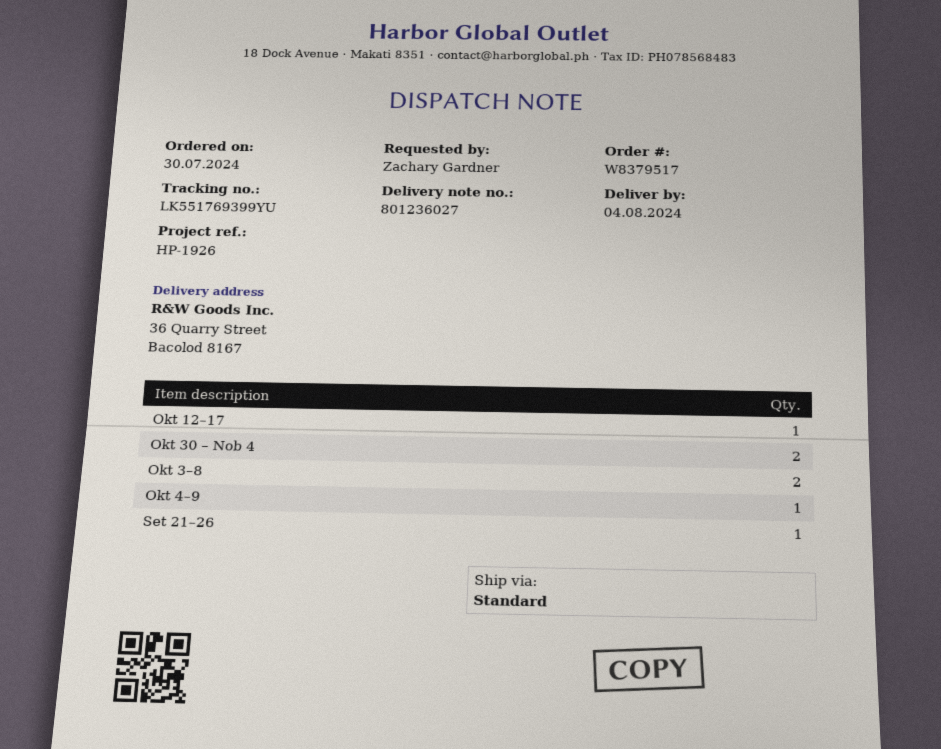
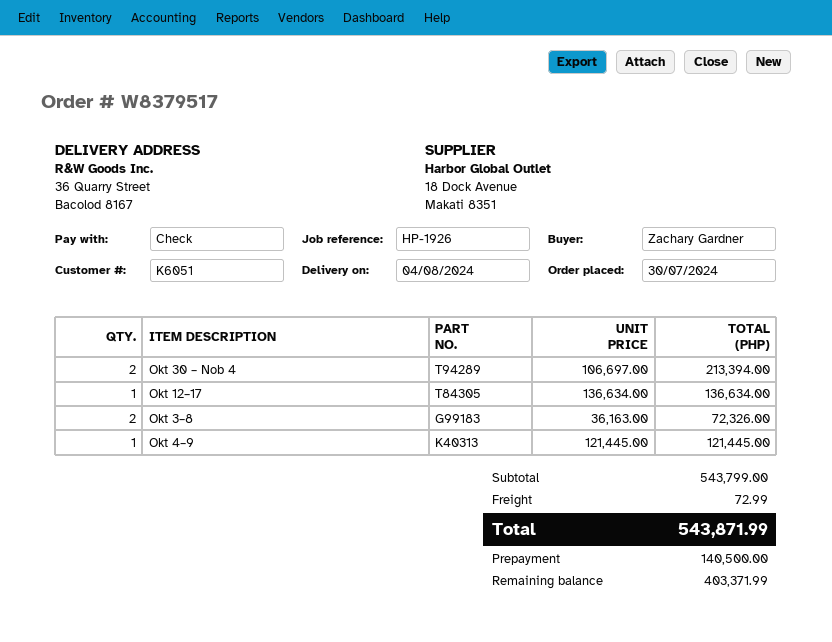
Set 21–26: 1 -> none

